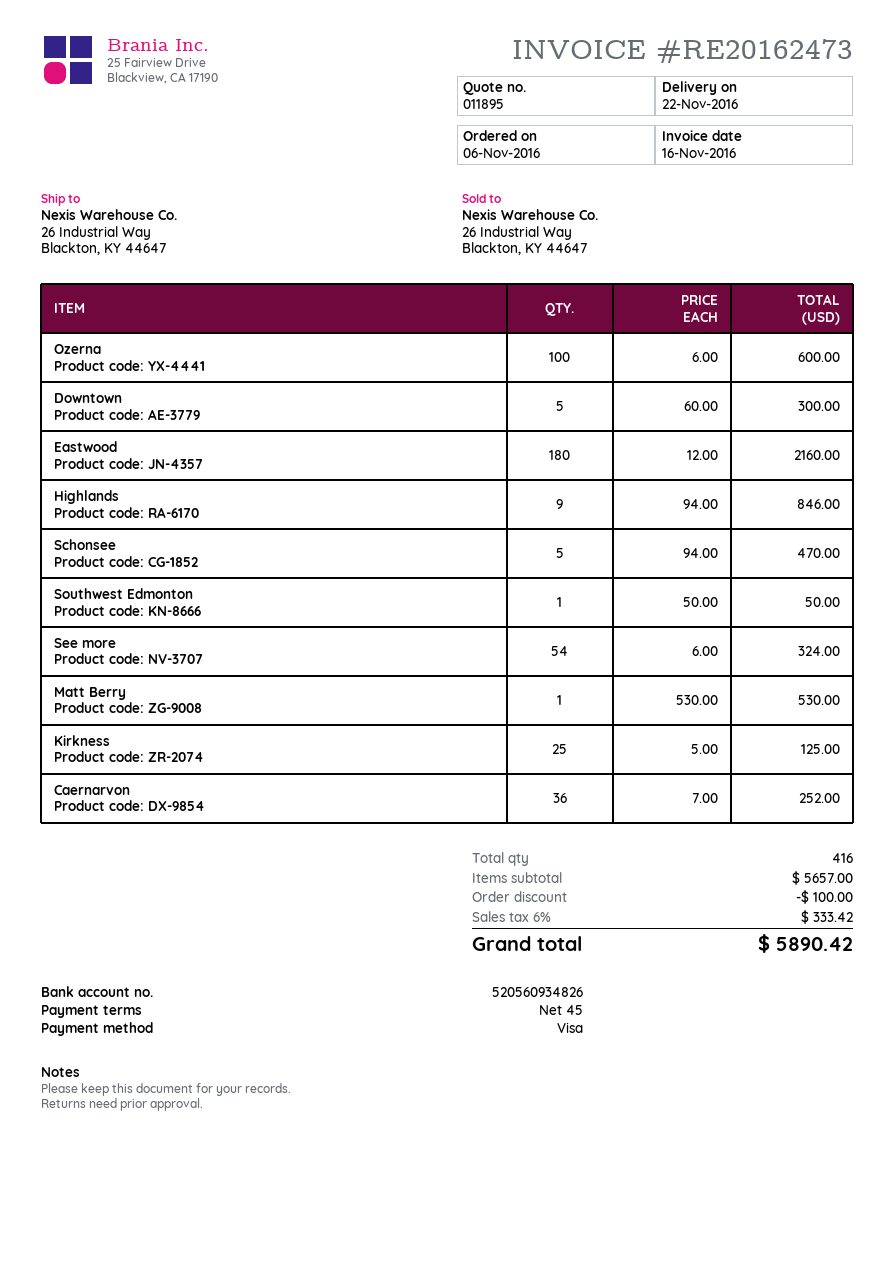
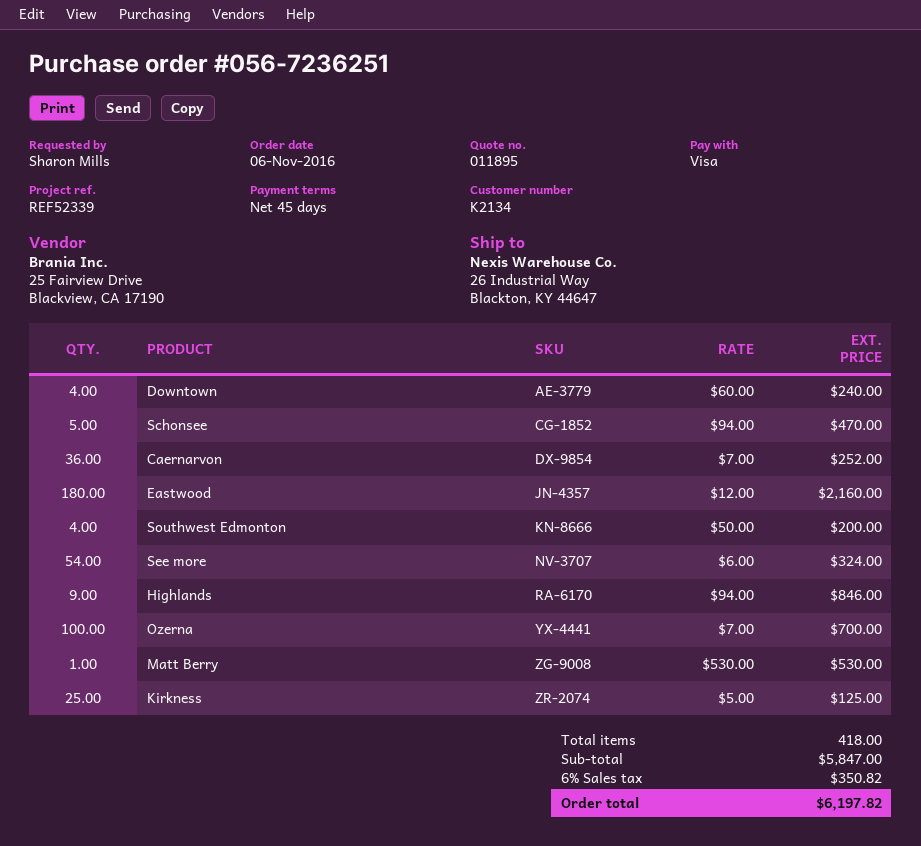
Ozerna: 100 x 6.00 = 600.00 -> 100 x 7.00 = 700.00
Downtown: 5 x 60.00 = 300.00 -> 4 x 60.00 = 240.00
Southwest Edmonton: 1 x 50.00 = 50.00 -> 4 x 50.00 = 200.00
total quantity: 416 -> 418
subtotal: 5657.00 -> 5847.00
discount: 100.00 -> none
tax: 6% = 333.42 -> 6% = 350.82
total: 5890.42 -> 6197.82

